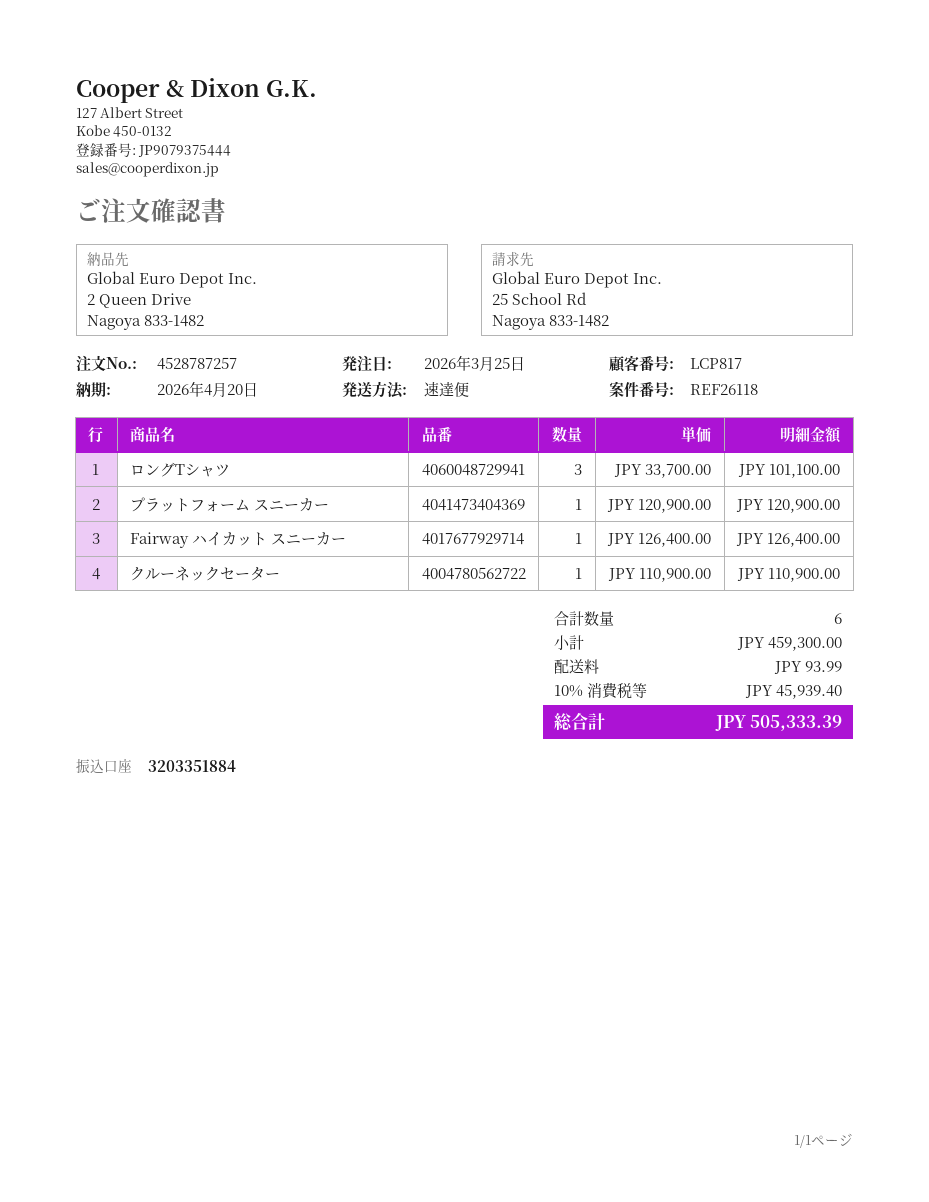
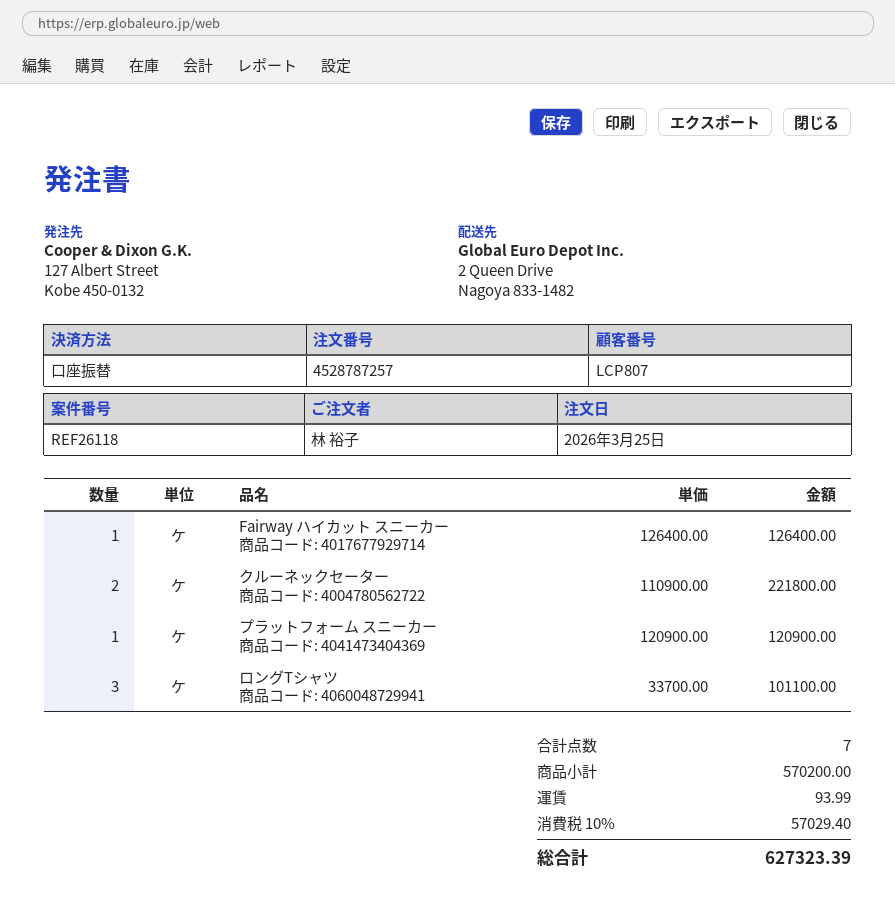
customer number: LCP817 -> LCP807
クルーネックセーター: 1 x 110900.00 = 110900.00 -> 2 x 110900.00 = 221800.00
total quantity: 6 -> 7
subtotal: 459300.00 -> 570200.00
tax: 10% = 45939.40 -> 10% = 57029.40
total: 505333.39 -> 627323.39

